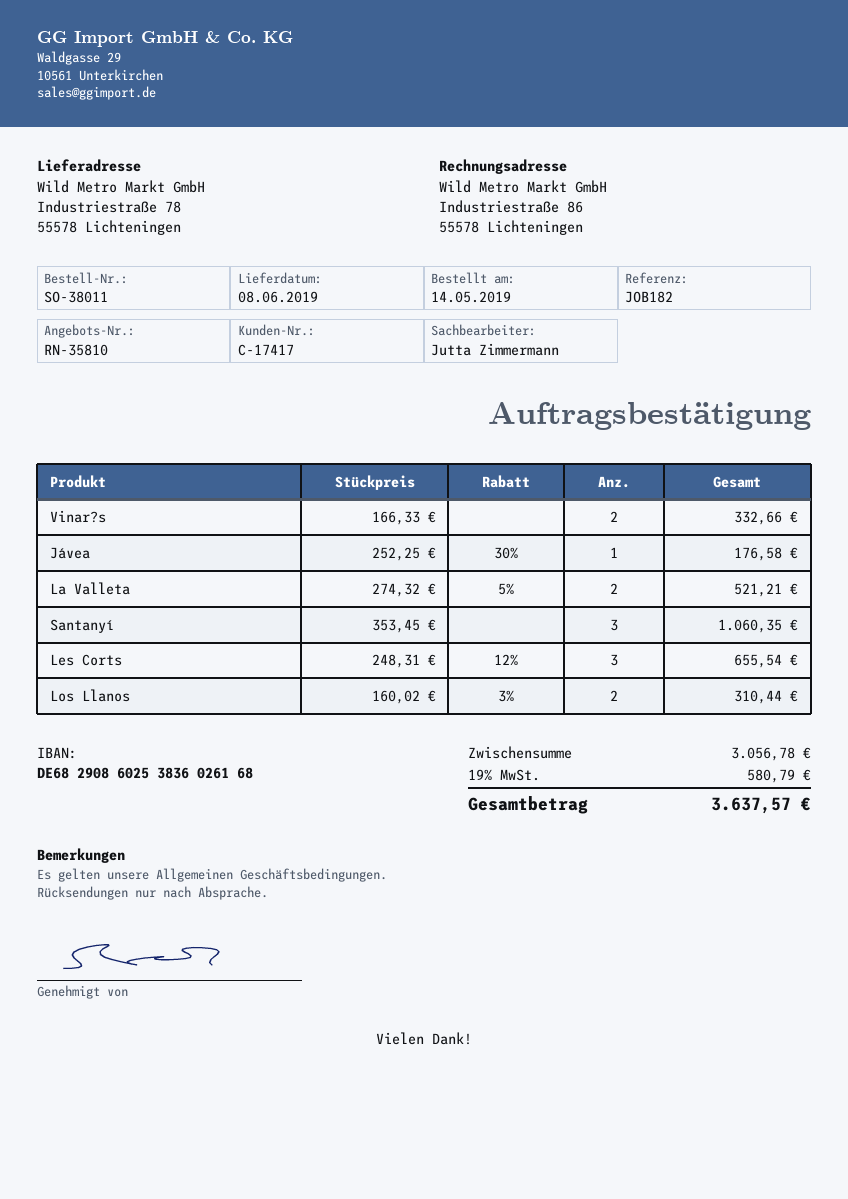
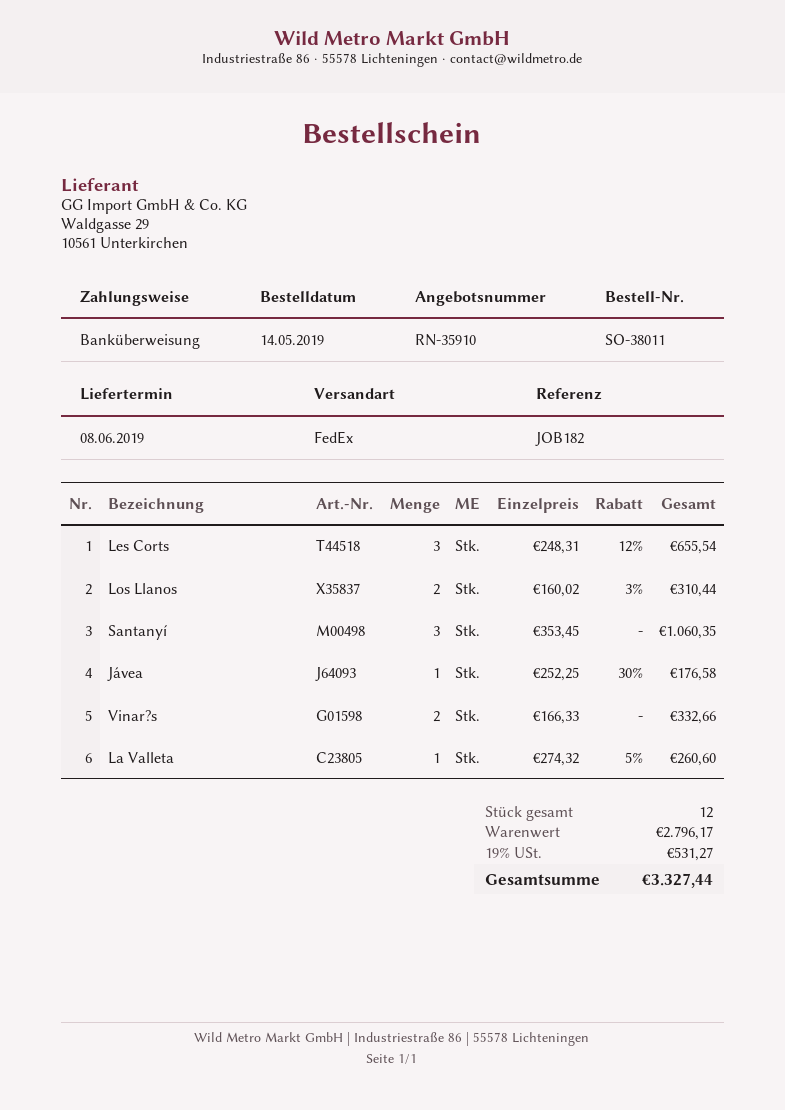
quote number: RN-35810 -> RN-35910
La Valleta: 2 x 274.32 - 5% = 521.21 -> 1 x 274.32 - 5% = 260.60
subtotal: 3056.78 -> 2796.17
tax: 19% = 580.79 -> 19% = 531.27
total: 3637.57 -> 3327.44

